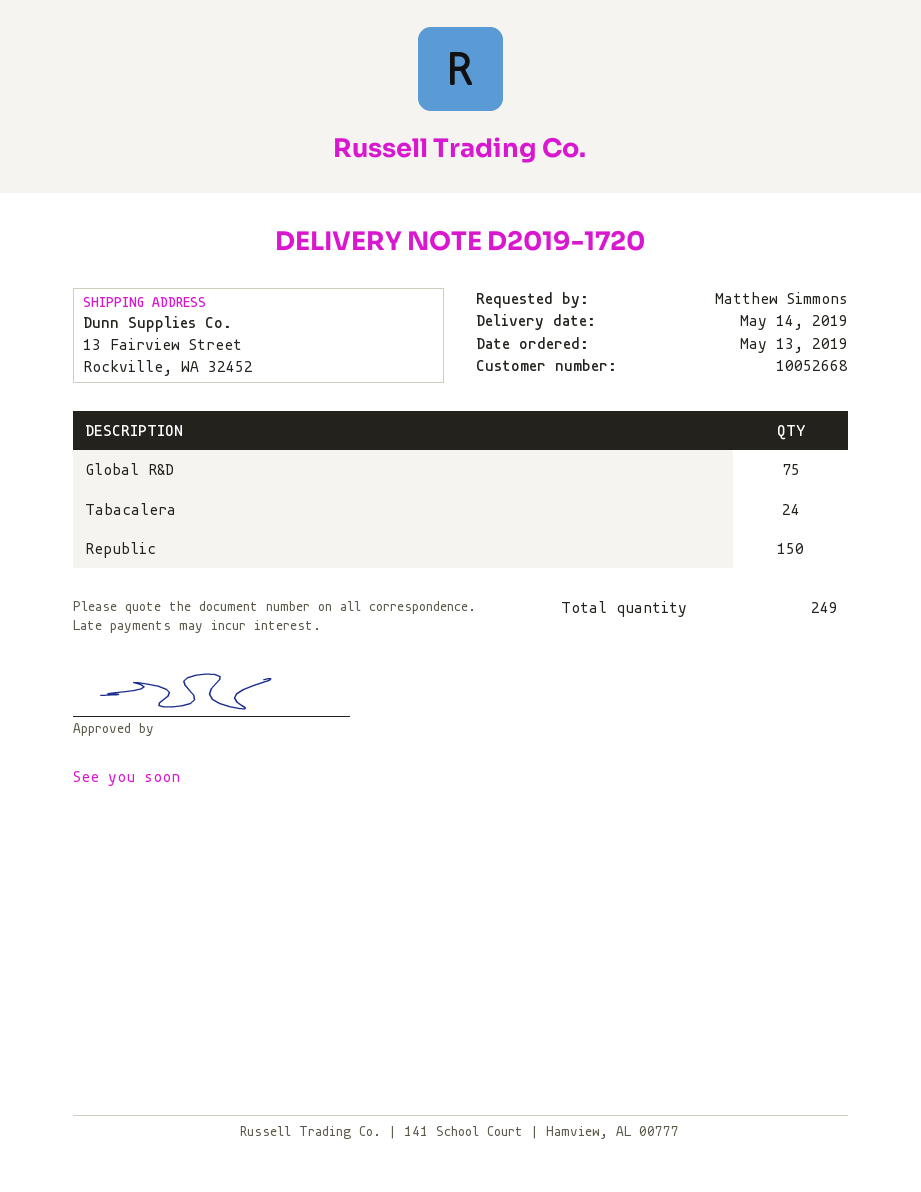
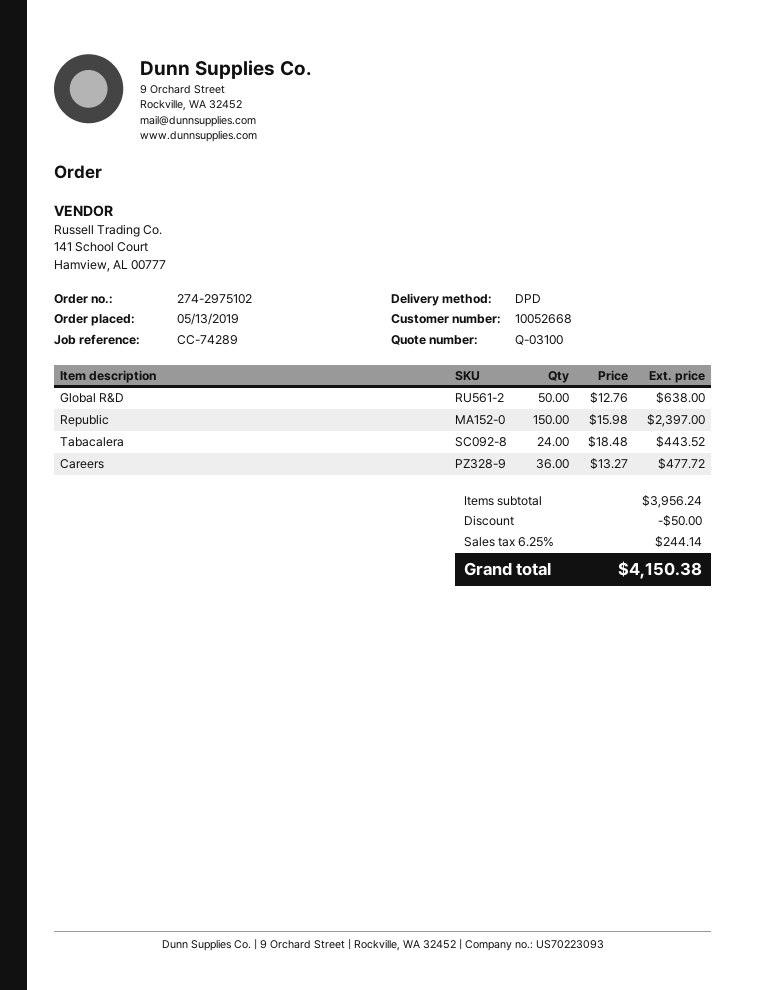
Global R&D: 75 -> 50
Careers: none -> 36

